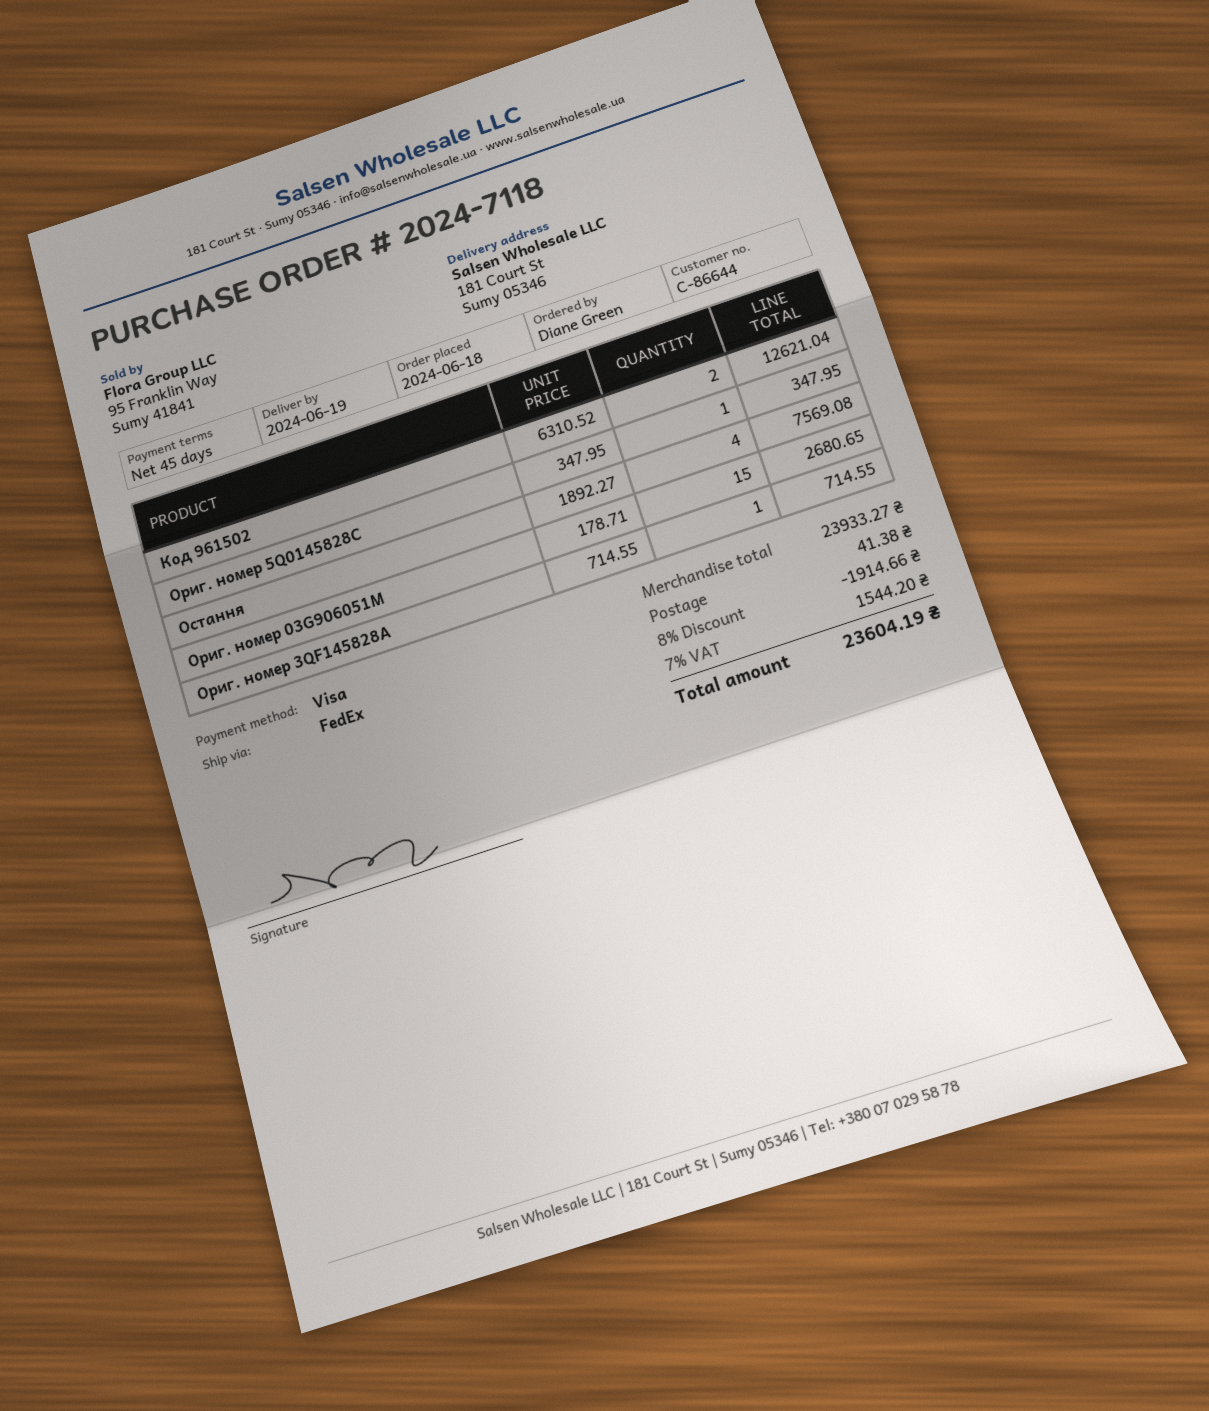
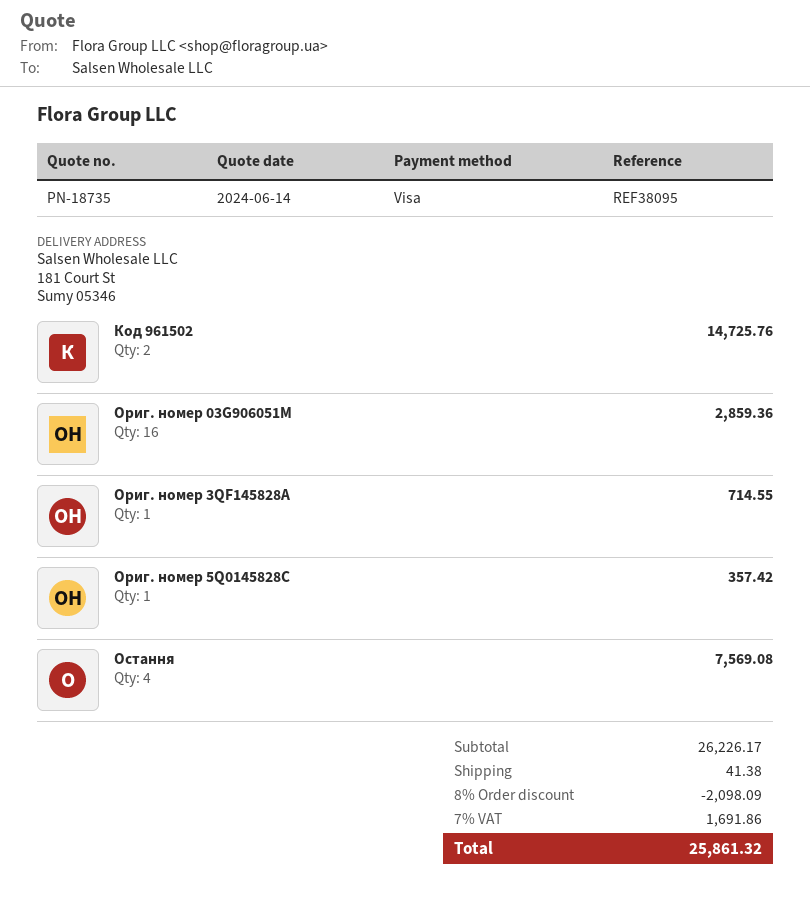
Код 961502: 2 for 12621.04 -> 2 for 14725.76
Ориг. номер 5Q0145828C: 1 for 347.95 -> 1 for 357.42
Ориг. номер 03G906051M: 15 for 2680.65 -> 16 for 2859.36
subtotal: 23933.27 -> 26226.17
discount: 8% = 1914.66 -> 8% = 2098.09
tax: 7% = 1544.20 -> 7% = 1691.86
total: 23604.19 -> 25861.32

